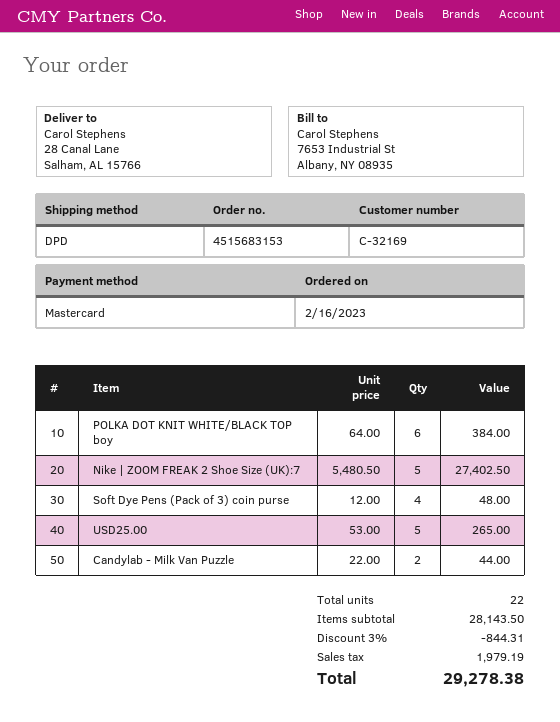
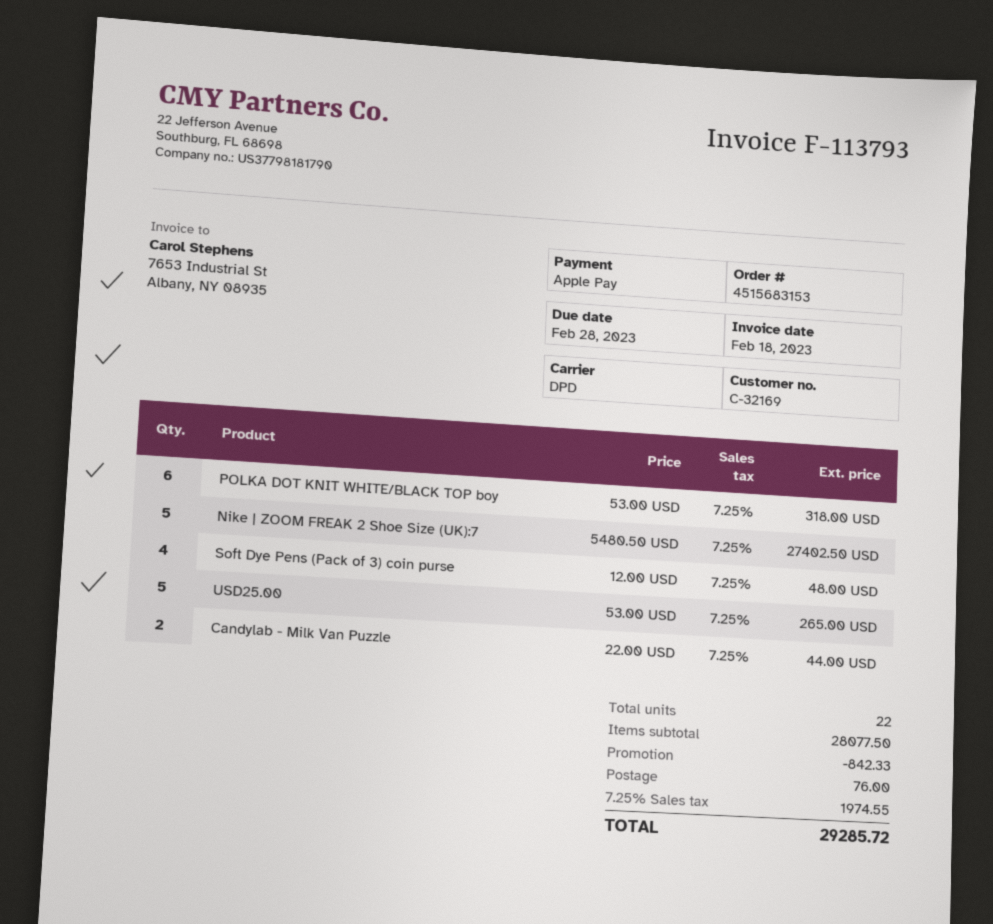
payment method: Mastercard -> Apple Pay
POLKA DOT KNIT WHITE/BLACK TOP boy: 6 x 64.00 = 384.00 -> 6 x 53.00 = 318.00
subtotal: 28143.50 -> 28077.50
discount: 844.31 -> 842.33
shipping: none -> 76.00
tax: 1979.19 -> 1974.55
total: 29278.38 -> 29285.72

